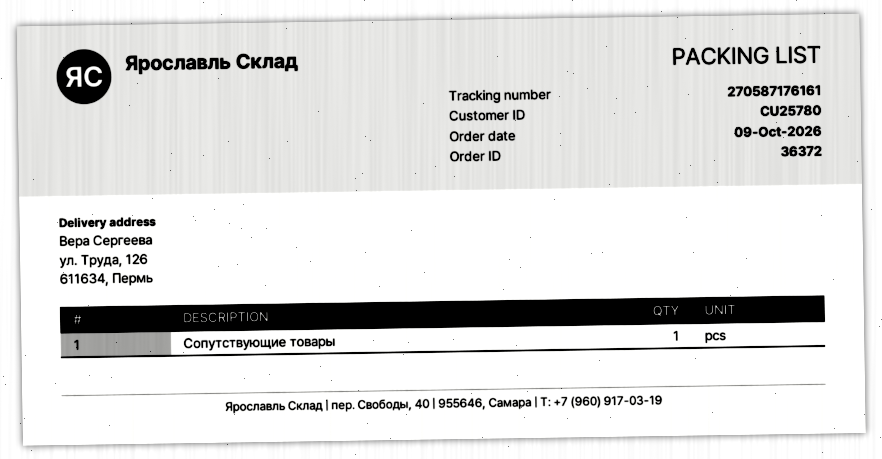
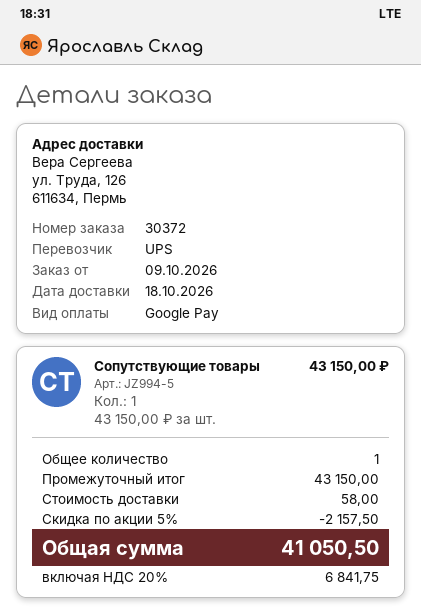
order number: 36372 -> 30372

